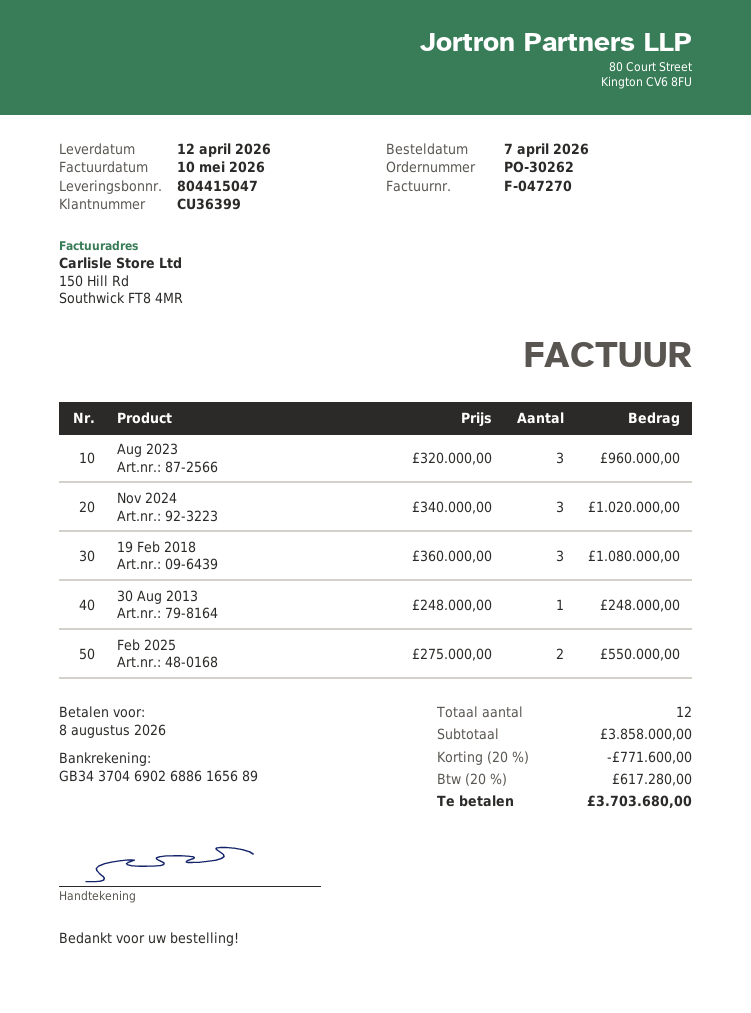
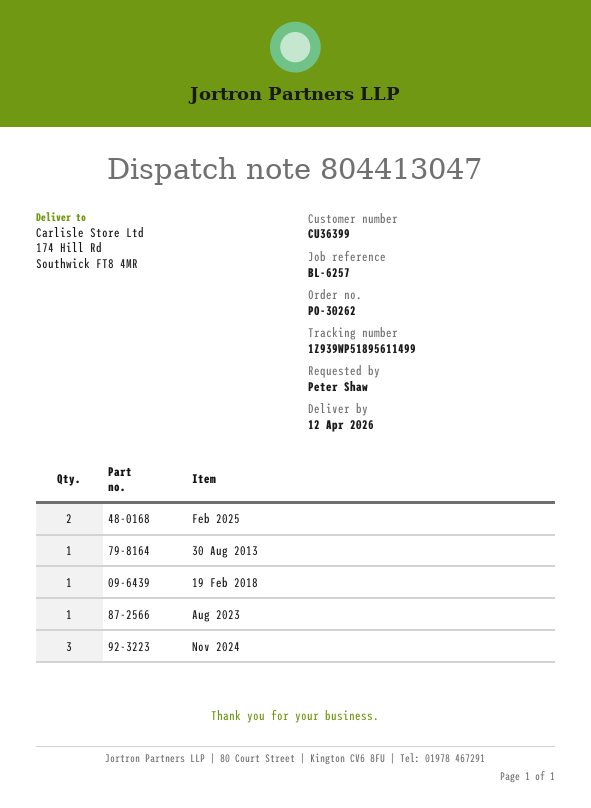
delivery note number: 804415047 -> 804413047
Aug 2023: 3 -> 1
19 Feb 2018: 3 -> 1

